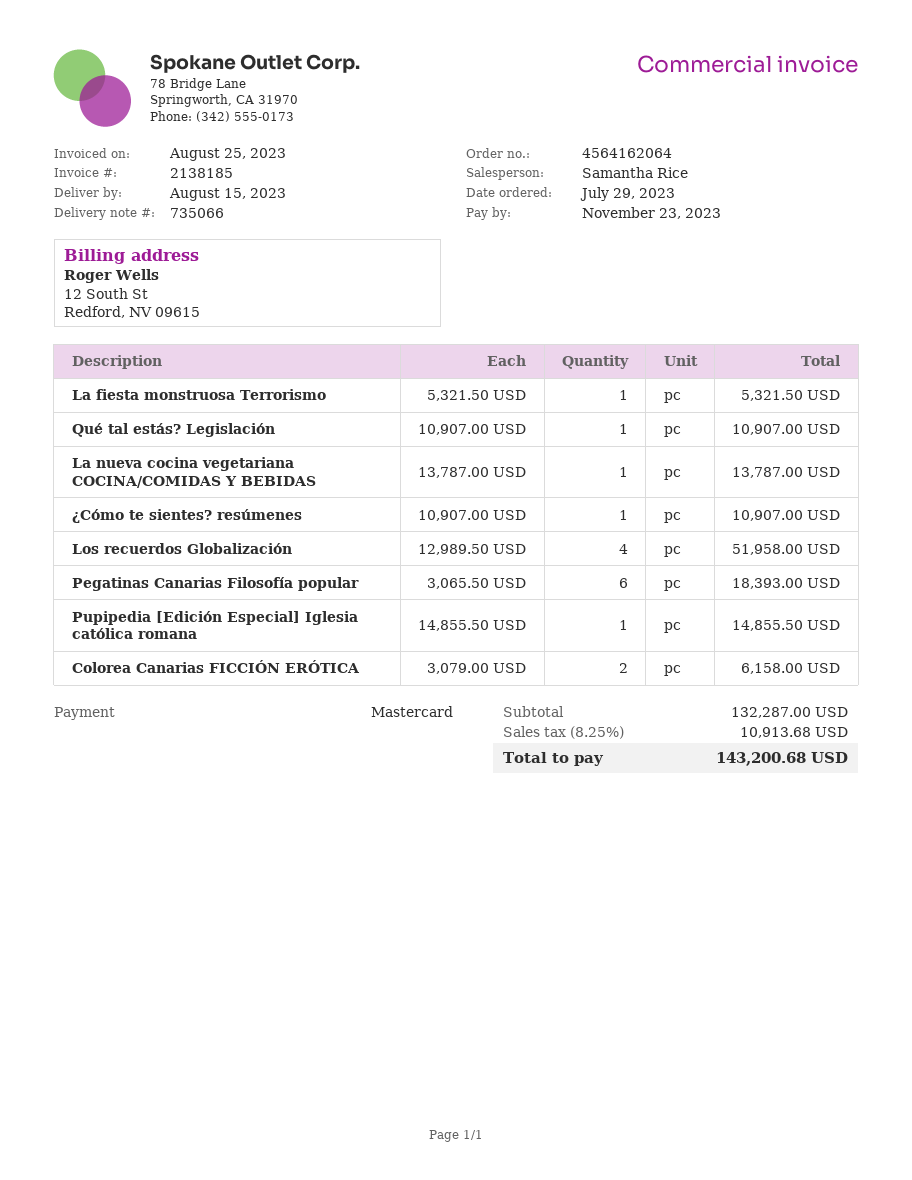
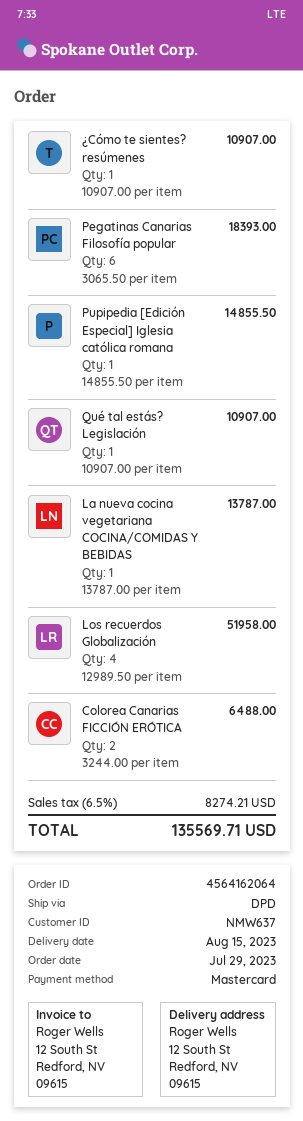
La fiesta monstruosa Terrorismo: 1 x 5321.50 = 5321.50 -> none
Colorea Canarias FICCIÓN ERÓTICA: 2 x 3079.00 = 6158.00 -> 2 x 3244.00 = 6488.00
tax: 8.25% = 10913.68 -> 6.5% = 8274.21
total: 143200.68 -> 135569.71

